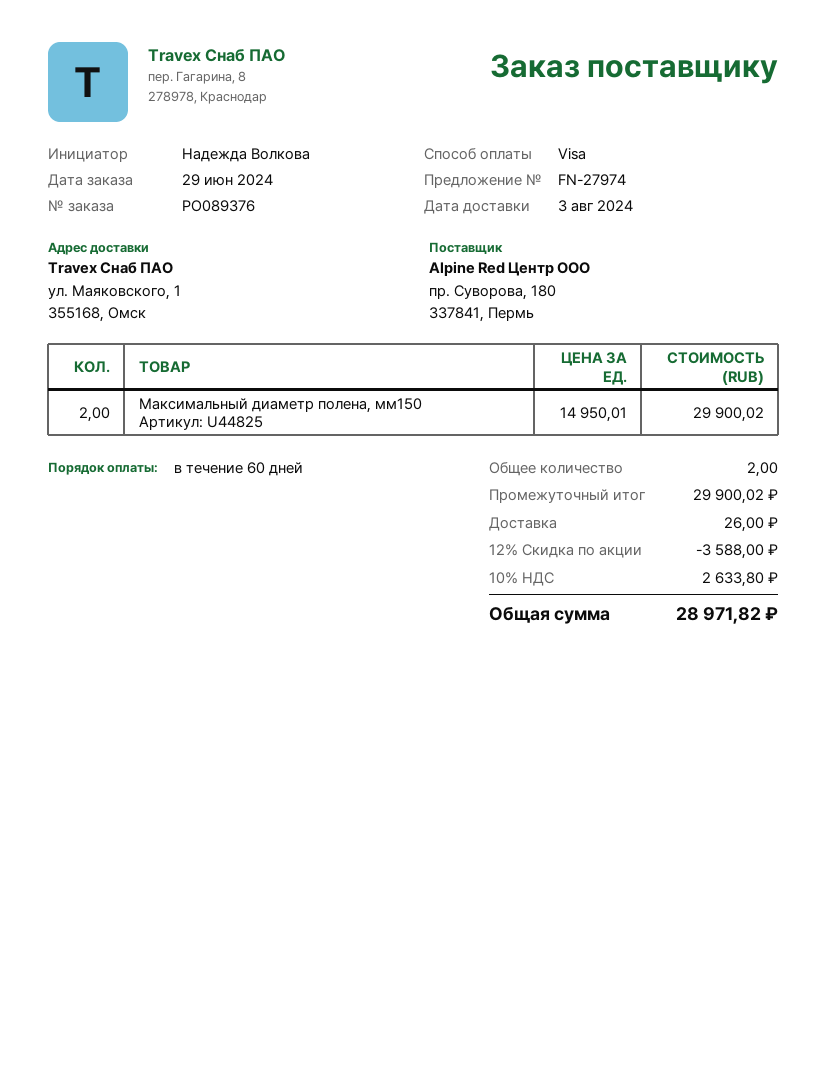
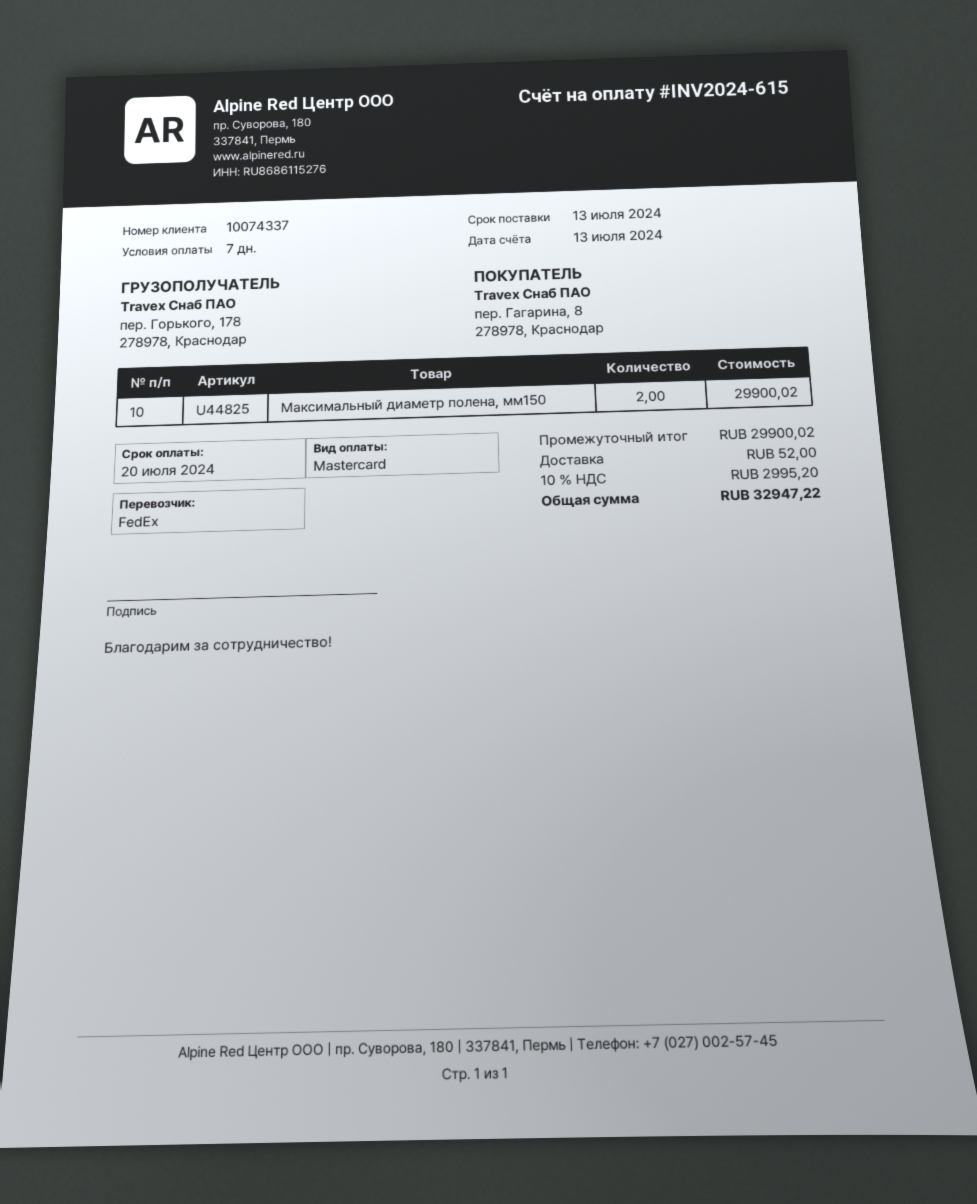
delivery date: 2024-08-03 -> 2024-07-13
payment terms: 60 days -> 7 days
payment method: Visa -> Mastercard
ship to: ул. Маяковского, 1, 355168, Омск -> пер. Горького, 178, 278978, Краснодар
discount: 12% = 3588.00 -> none
shipping: 26.00 -> 52.00
tax: 10% = 2633.80 -> 10% = 2995.20
total: 28971.82 -> 32947.22

